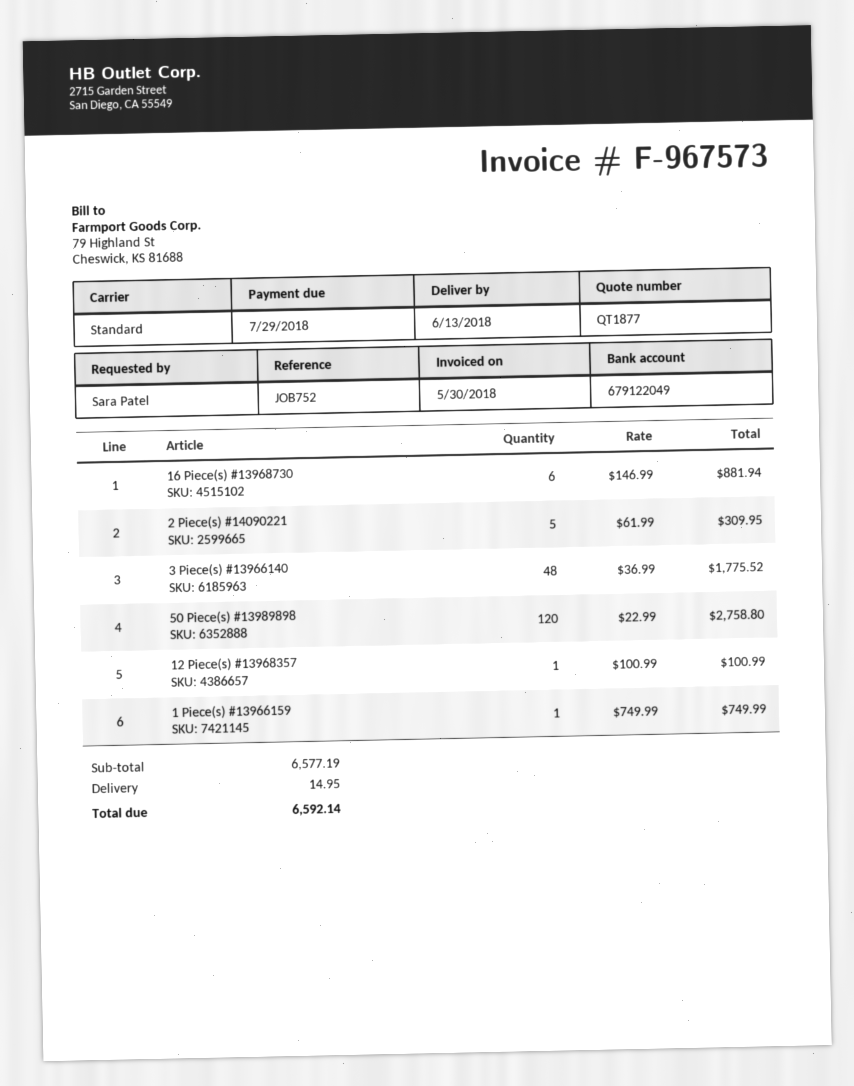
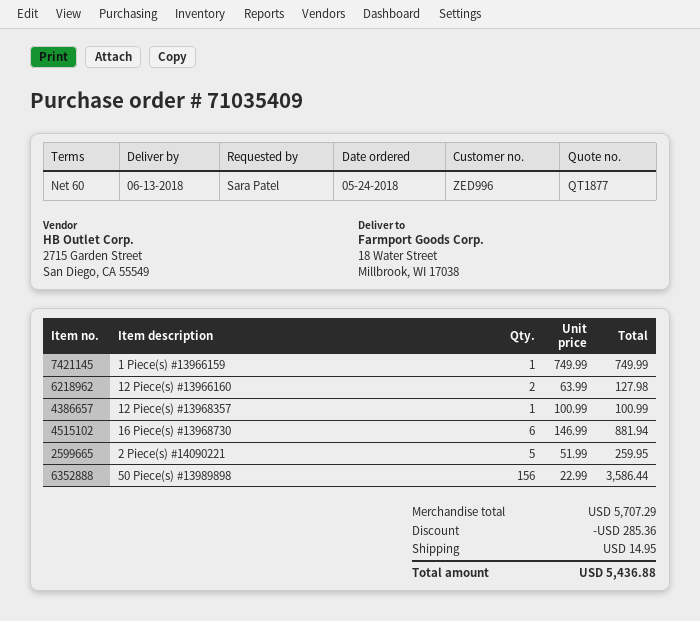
2 Piece(s) #14090221: 5 x 61.99 = 309.95 -> 5 x 51.99 = 259.95
3 Piece(s) #13966140: 48 x 36.99 = 1775.52 -> none
50 Piece(s) #13989898: 120 x 22.99 = 2758.80 -> 156 x 22.99 = 3586.44
12 Piece(s) #13966160: none -> 2 x 63.99 = 127.98
subtotal: 6577.19 -> 5707.29
discount: none -> 285.36
total: 6592.14 -> 5436.88

